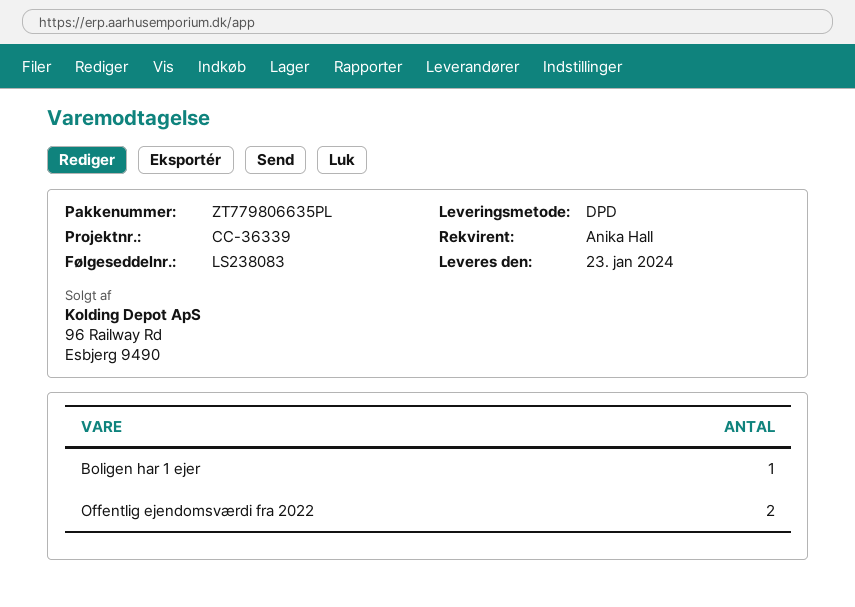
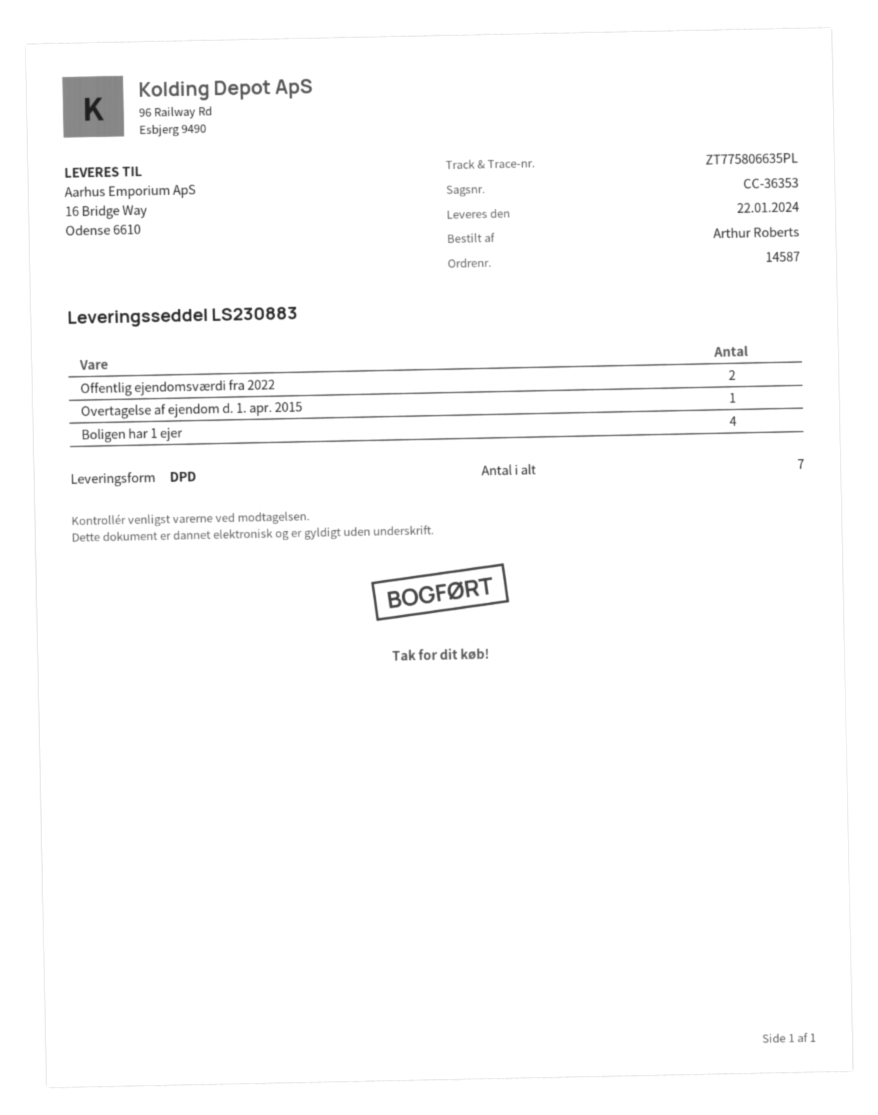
delivery note number: LS238083 -> LS230883
delivery date: 2024-01-23 -> 2024-01-22
reference: CC-36339 -> CC-36353
ordered by: Anika Hall -> Arthur Roberts
tracking number: ZT779806635PL -> ZT775806635PL
Boligen har 1 ejer: 1 -> 4
Overtagelse af ejendom d. 1. apr. 2015: none -> 1

